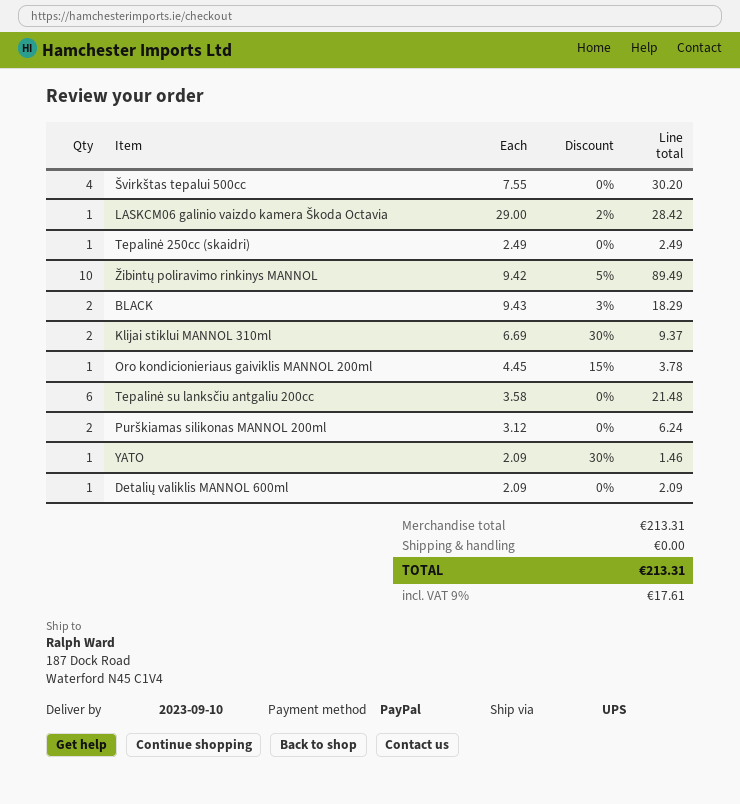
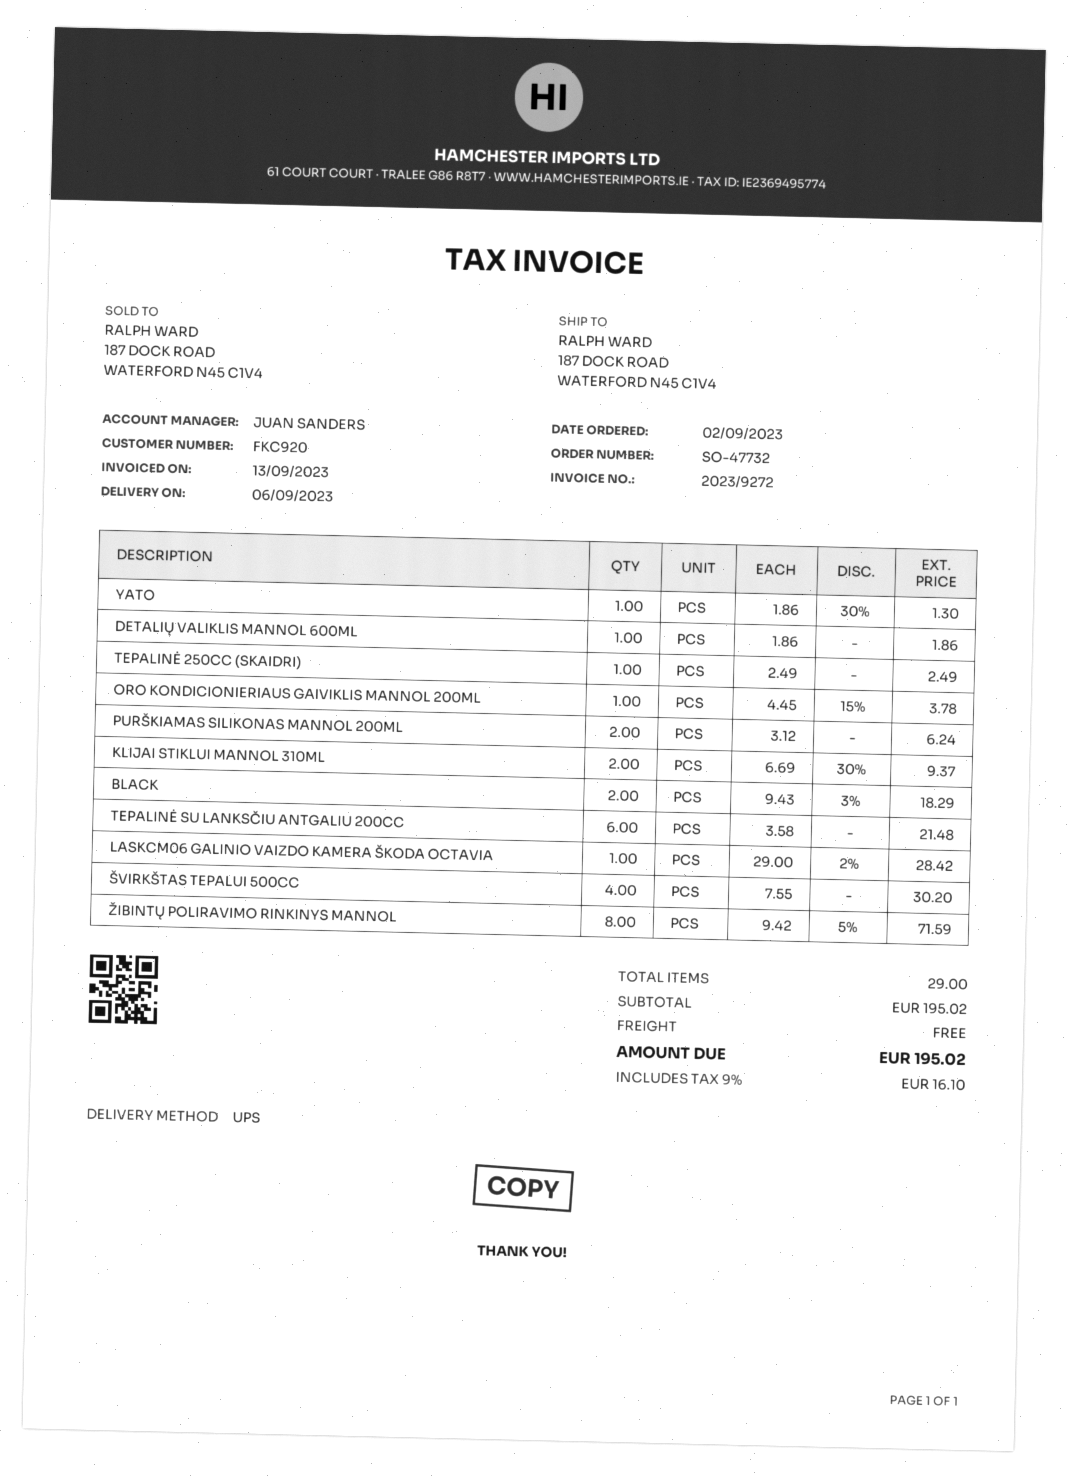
delivery date: 2023-09-10 -> 2023-09-06
Žibintų poliravimo rinkinys MANNOL: 10 x 9.42 - 5% = 89.49 -> 8 x 9.42 - 5% = 71.59
YATO: 1 x 2.09 - 30% = 1.46 -> 1 x 1.86 - 30% = 1.30
Detalių valiklis MANNOL 600ml: 1 x 2.09 = 2.09 -> 1 x 1.86 = 1.86
subtotal: 213.31 -> 195.02
tax: 9% = 17.61 -> 9% = 16.10
total: 213.31 -> 195.02

